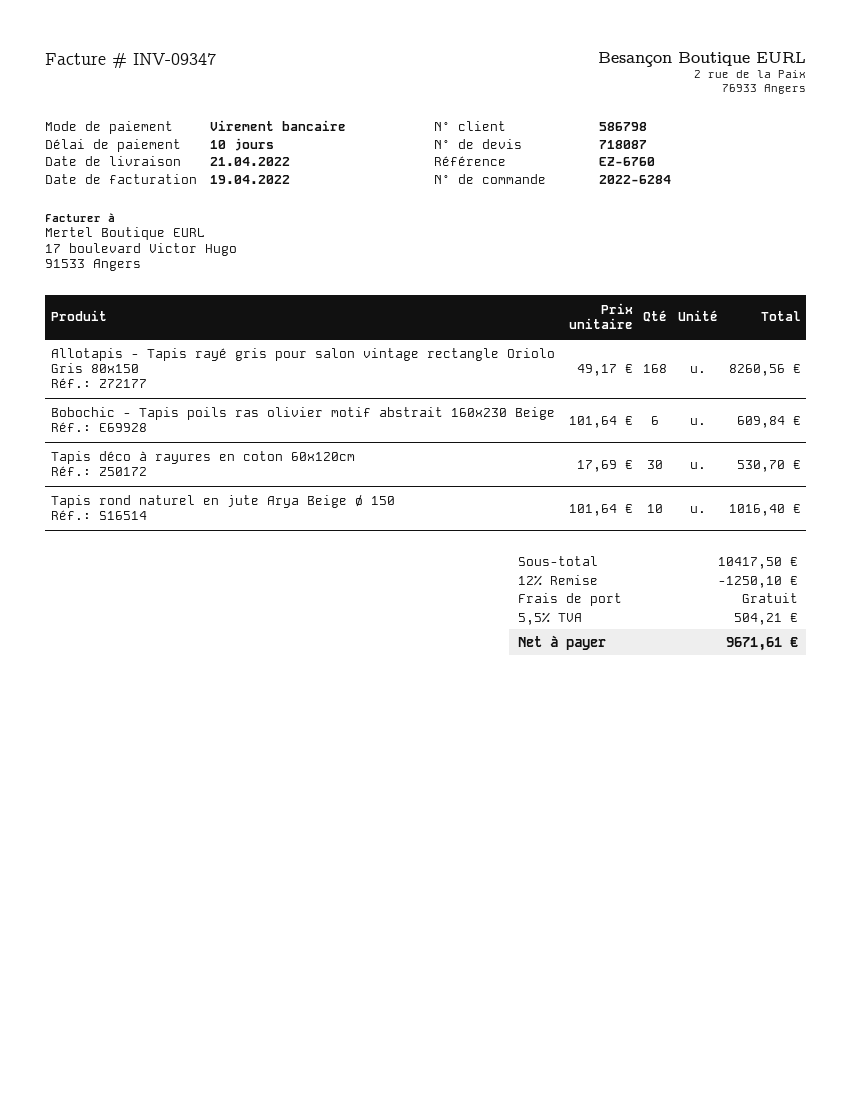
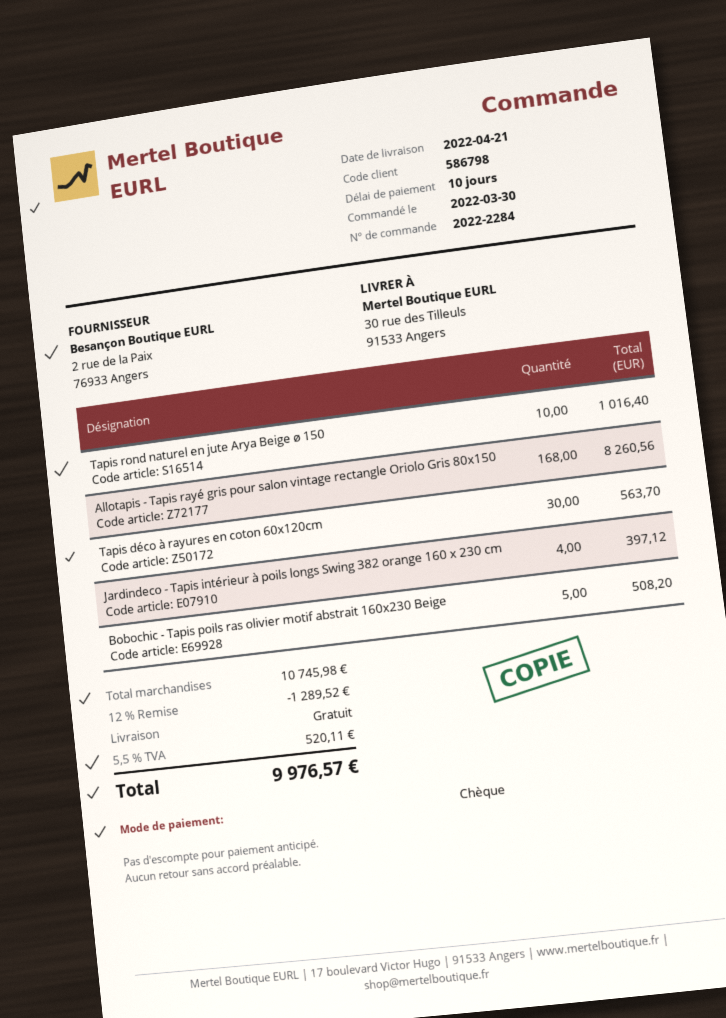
order number: 2022-6284 -> 2022-2284
payment method: bank transfer -> cheque
Bobochic - Tapis poils ras olivier motif abstrait 160x230 Beige: 6 for 609.84 -> 5 for 508.20
Tapis déco à rayures en coton 60x120cm: 30 for 530.70 -> 30 for 563.70
Jardindeco - Tapis intérieur à poils longs Swing 382 orange 160 x 230 cm: none -> 4 for 397.12
subtotal: 10417.50 -> 10745.98
discount: 12% = 1250.10 -> 12% = 1289.52
tax: 5.5% = 504.21 -> 5.5% = 520.11
total: 9671.61 -> 9976.57

